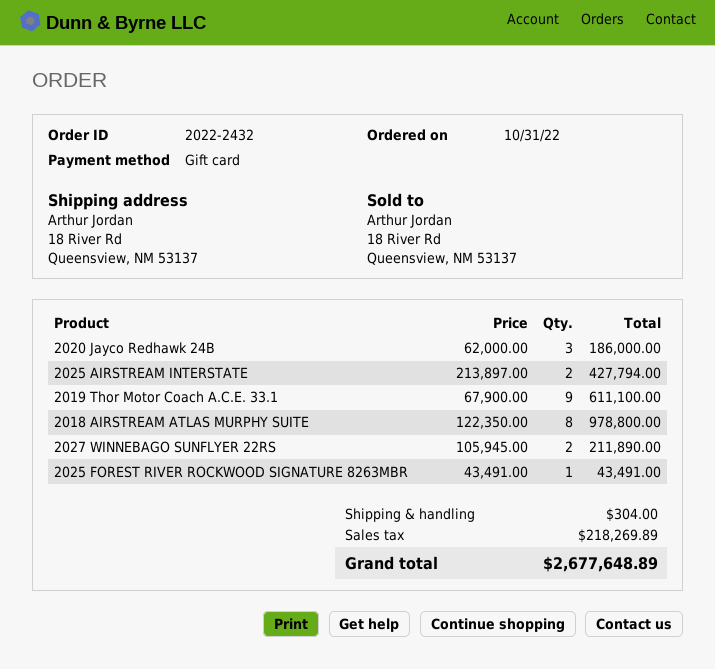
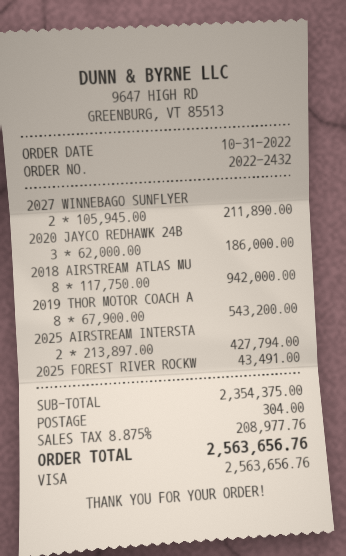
payment method: gift card -> Visa
2019 Thor Motor Coach A.C.E. 33.1: 9 x 67900.00 = 611100.00 -> 8 x 67900.00 = 543200.00
2018 AIRSTREAM ATLAS MURPHY SUITE: 8 x 122350.00 = 978800.00 -> 8 x 117750.00 = 942000.00
tax: 218269.89 -> 208977.76
total: 2677648.89 -> 2563656.76

